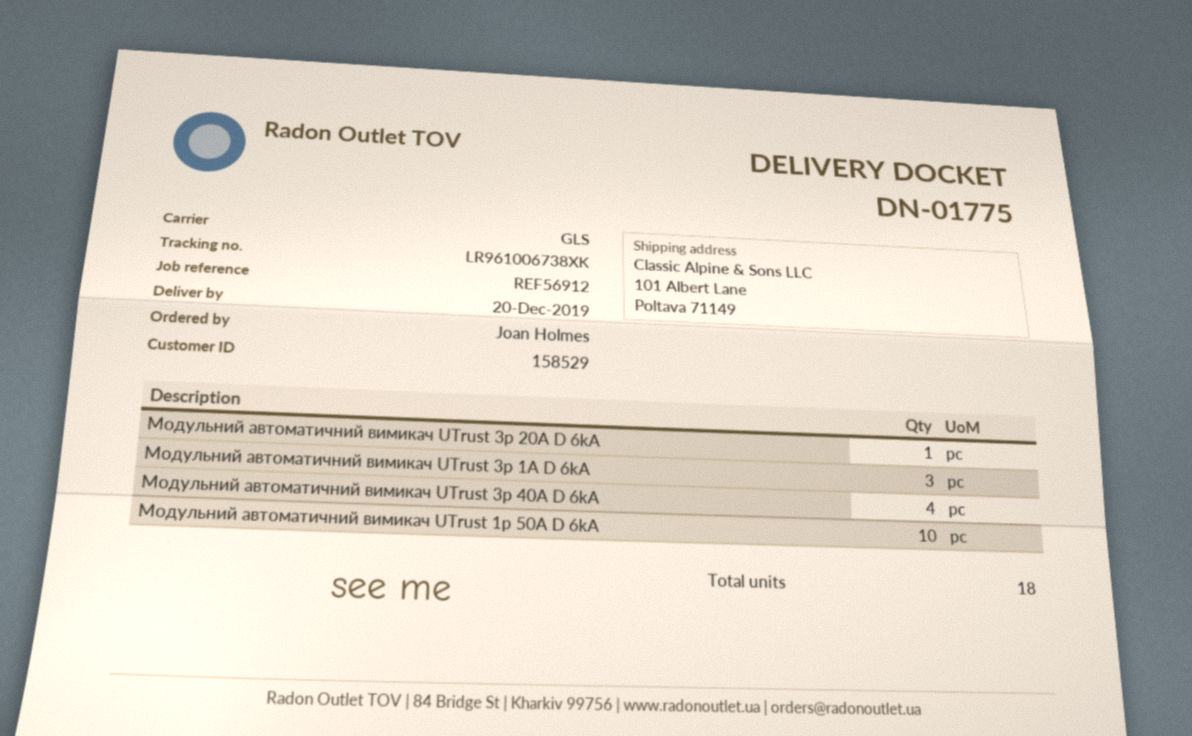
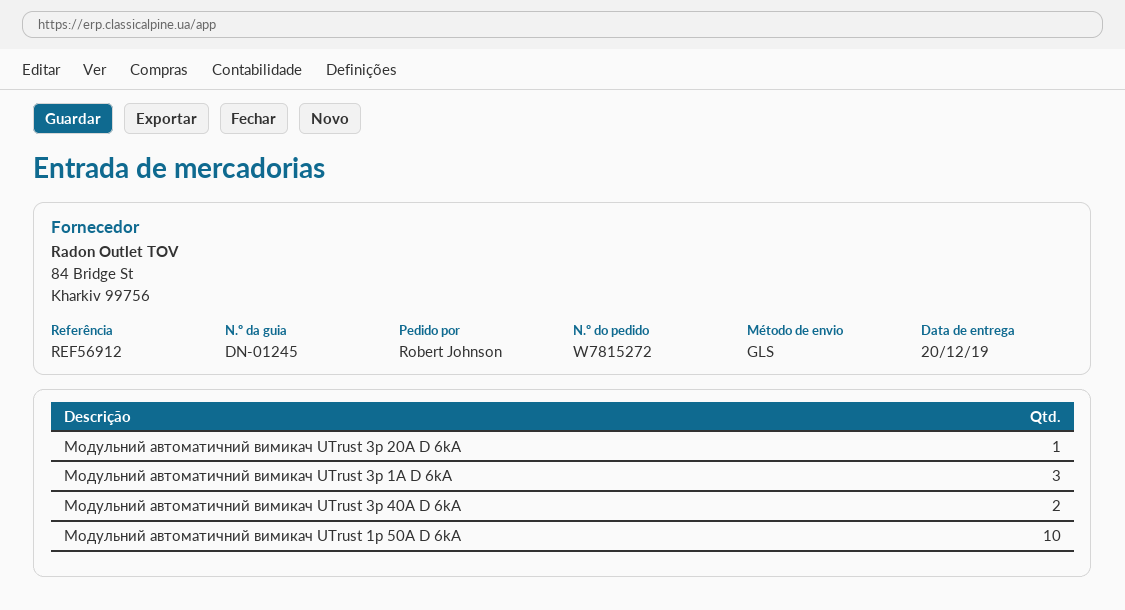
delivery note number: DN-01775 -> DN-01245
ordered by: Joan Holmes -> Robert Johnson
Модульний автоматичний вимикач UTrust 3р 40А D 6kА: 4 -> 2

